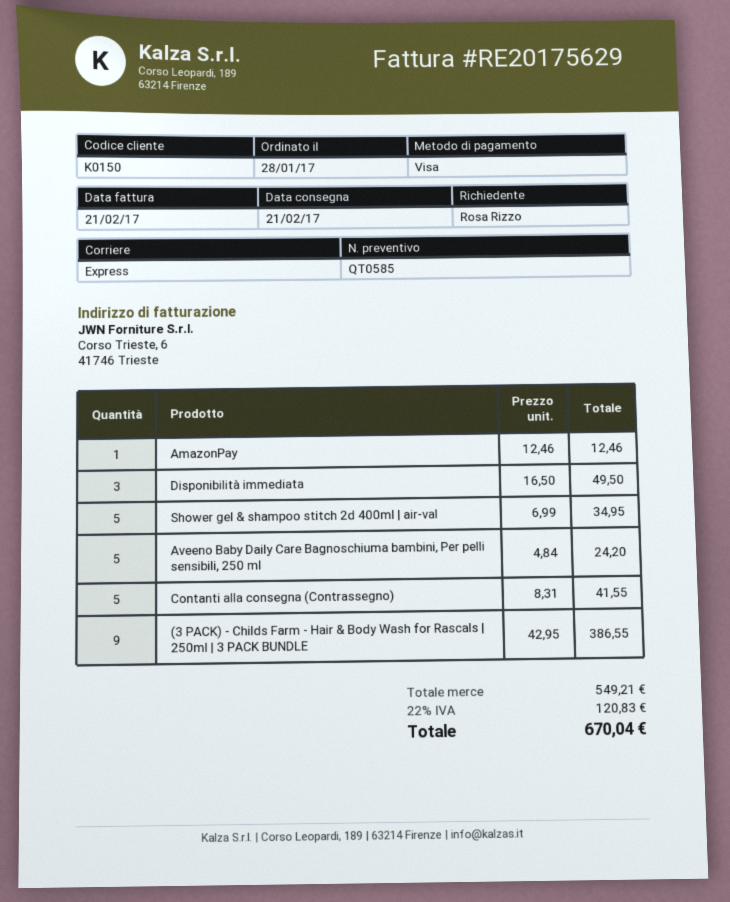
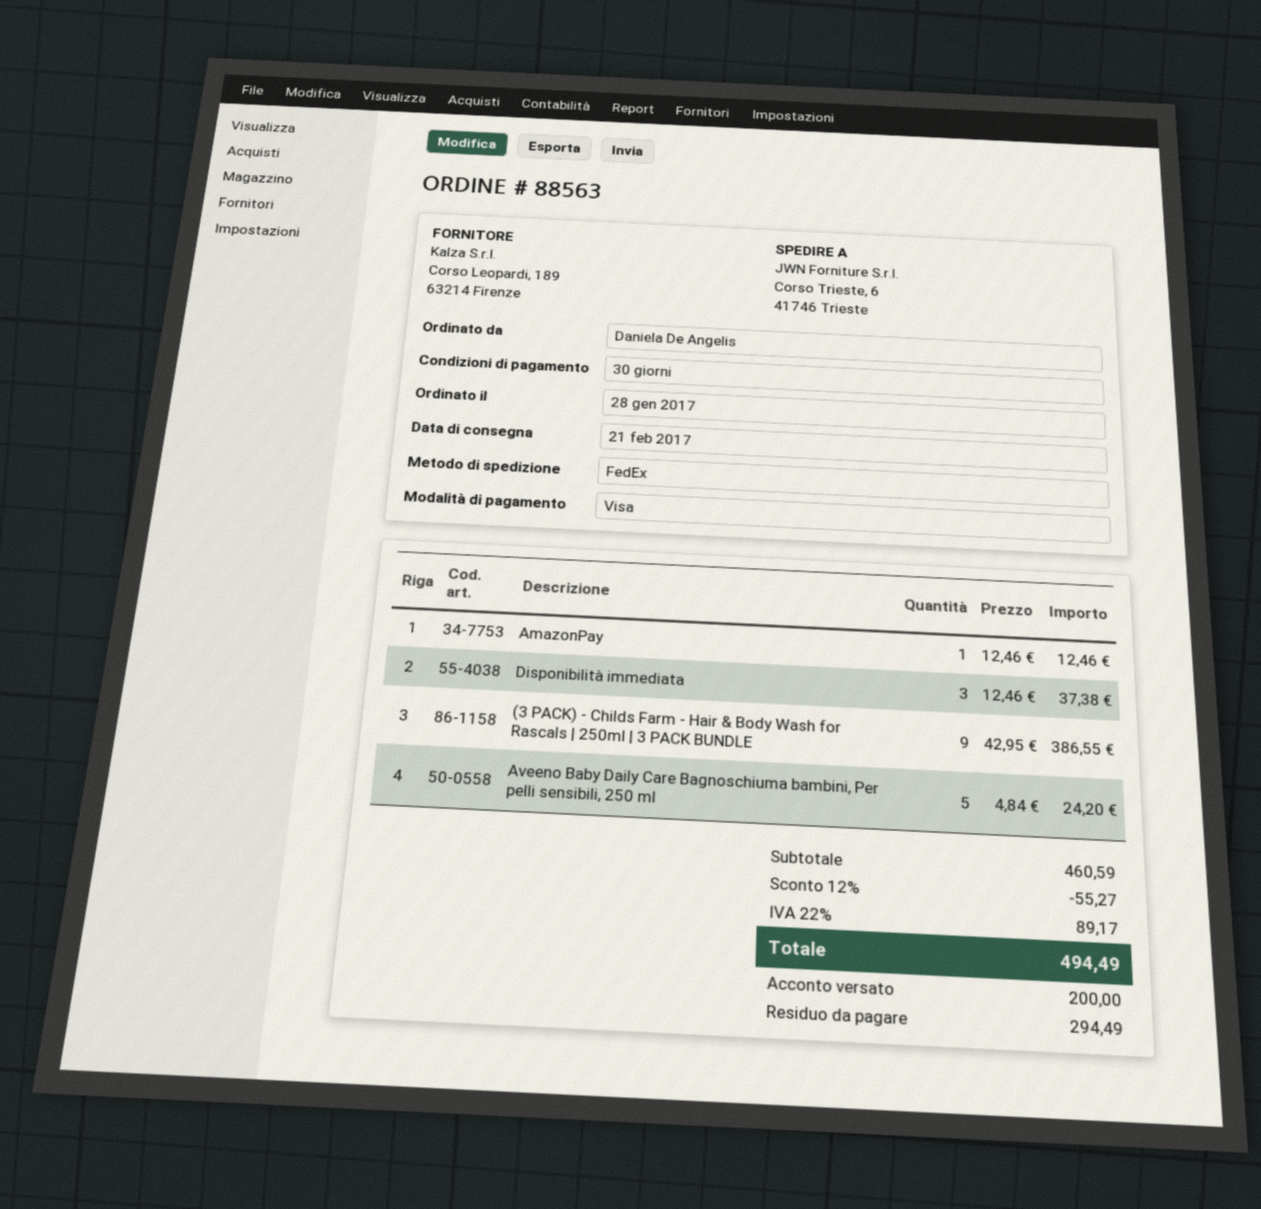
ordered by: Rosa Rizzo -> Daniela De Angelis
shipping method: express -> FedEx
Disponibilità immediata: 3 x 16.50 = 49.50 -> 3 x 12.46 = 37.38
Shower gel & shampoo stitch 2d 400ml | air-val: 5 x 6.99 = 34.95 -> none
Contanti alla consegna (Contrassegno): 5 x 8.31 = 41.55 -> none
subtotal: 549.21 -> 460.59
discount: none -> 12% = 55.27
tax: 22% = 120.83 -> 22% = 89.17
total: 670.04 -> 494.49

